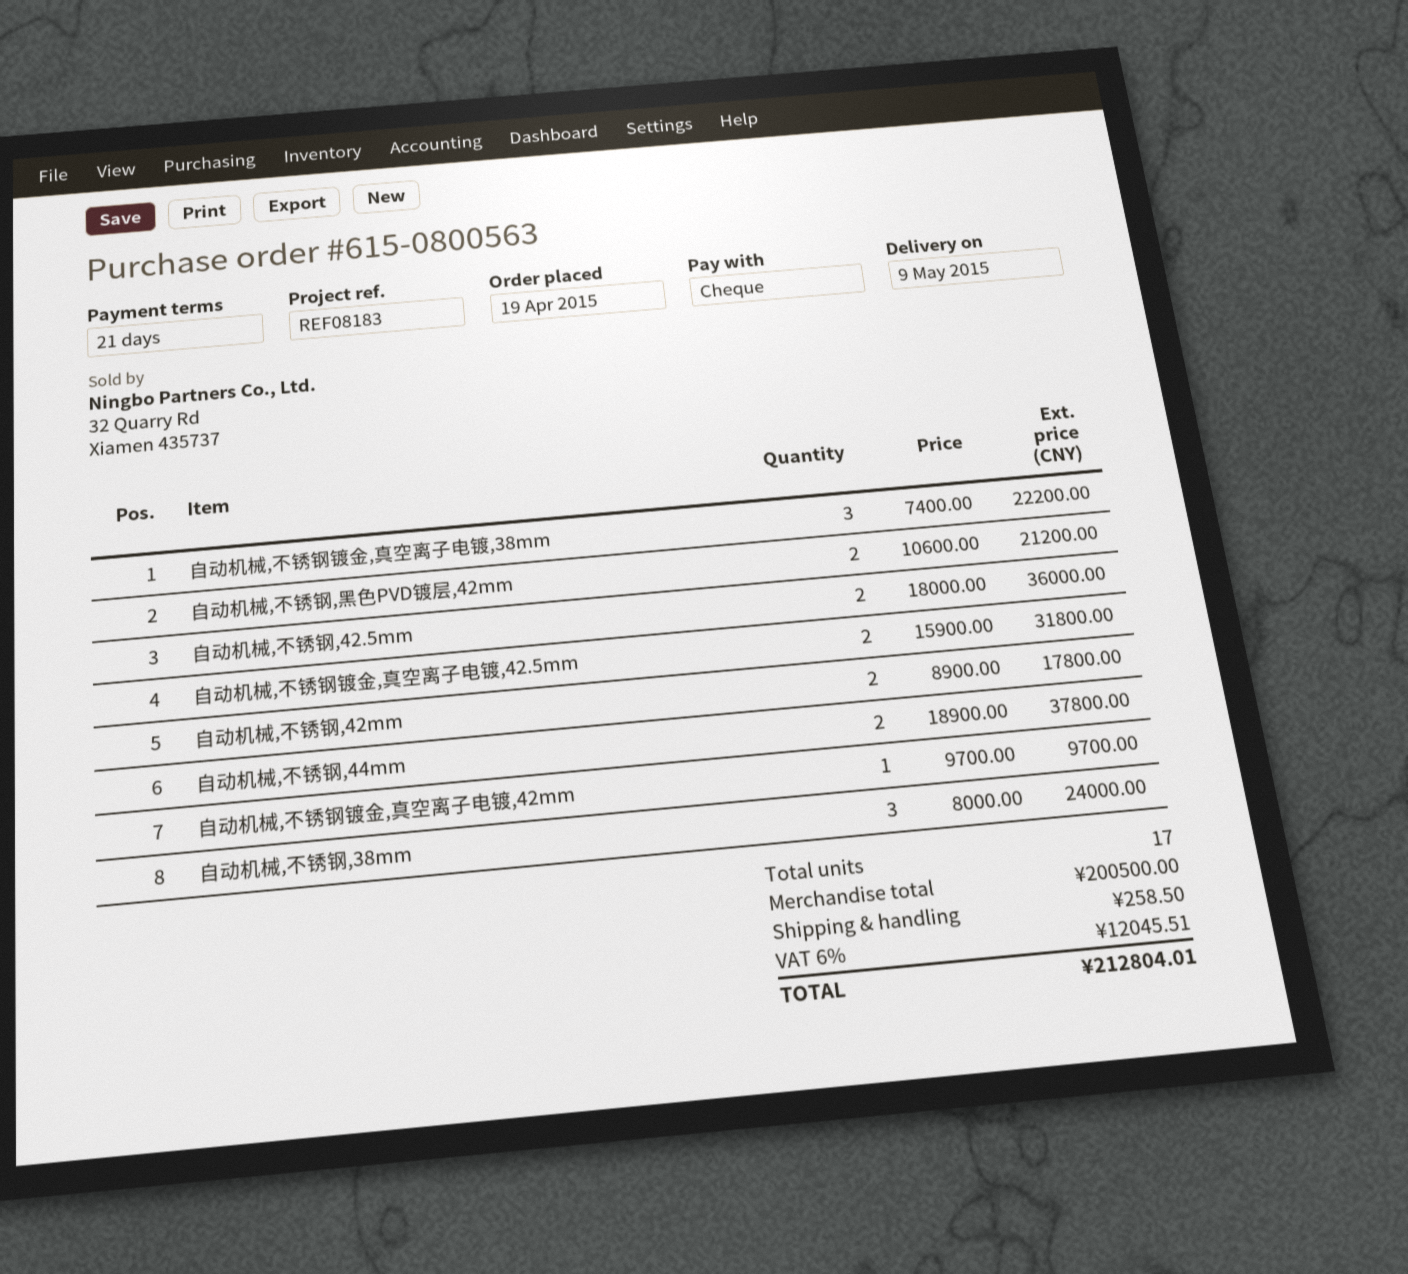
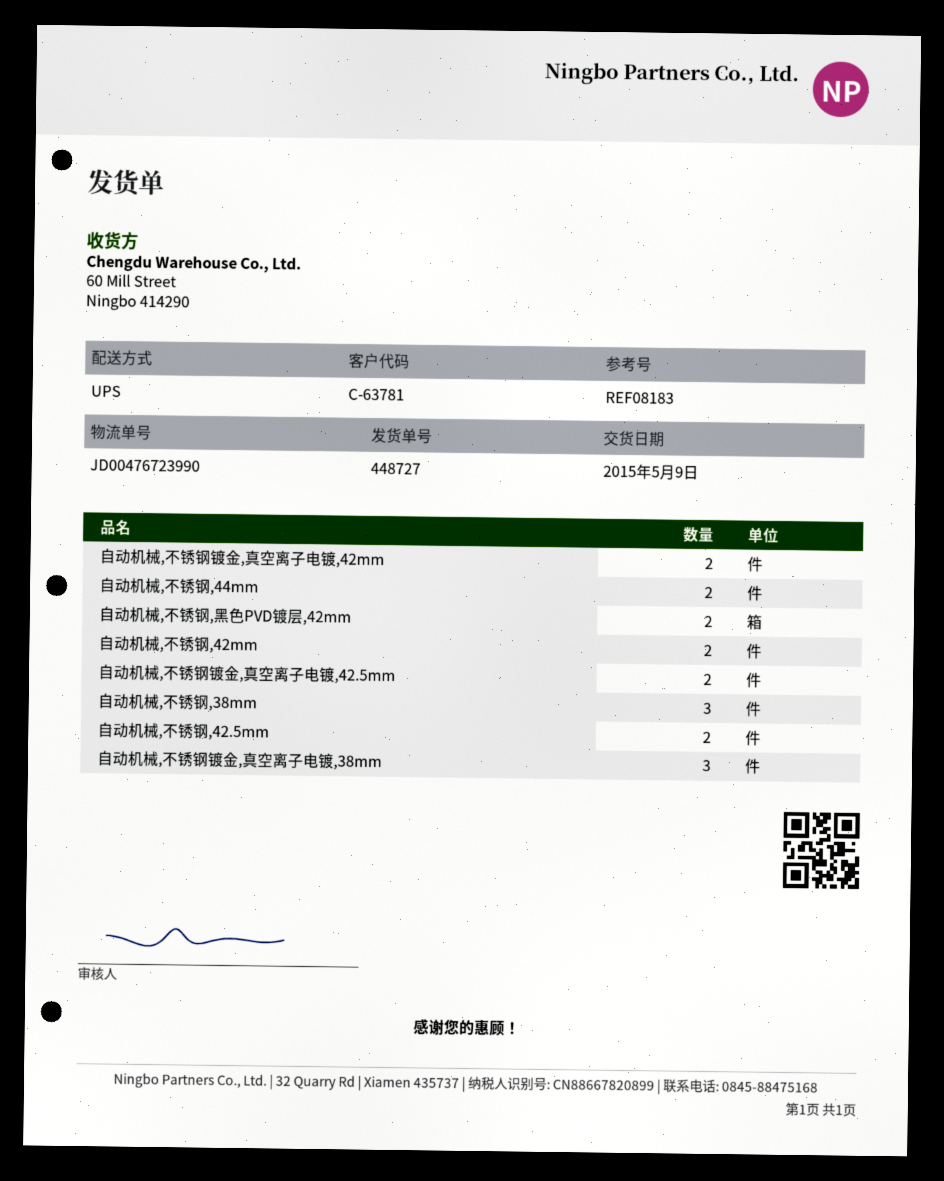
自动机械,不锈钢镀金,真空离子电镀,42mm: 1 -> 2

